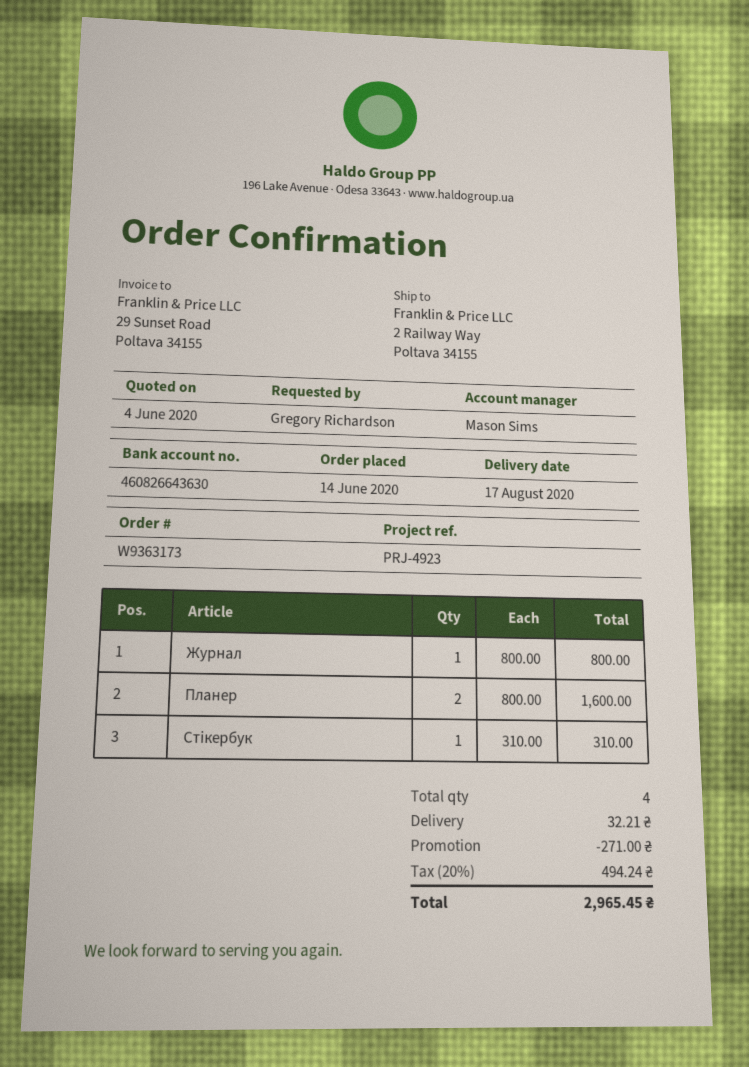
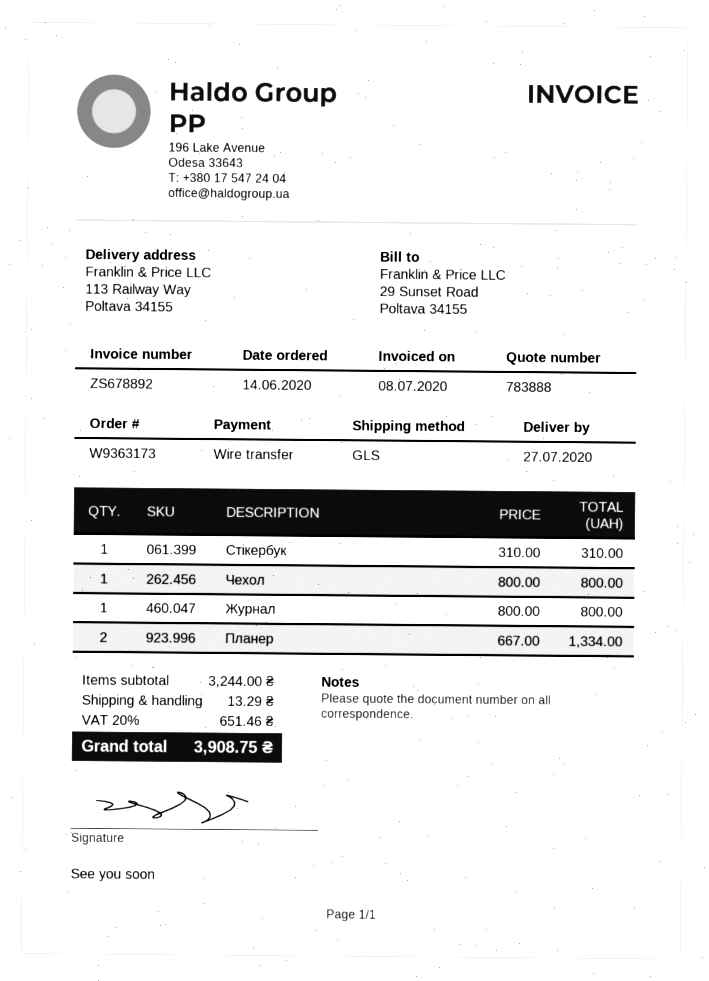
delivery date: 2020-08-17 -> 2020-07-27
ship to: 2 Railway Way, Poltava 34155 -> 113 Railway Way, Poltava 34155
Планер: 2 x 800.00 = 1600.00 -> 2 x 667.00 = 1334.00
Чехол: none -> 1 x 800.00 = 800.00
discount: 271.00 -> none
shipping: 32.21 -> 13.29
tax: 20% = 494.24 -> 20% = 651.46
total: 2965.45 -> 3908.75

